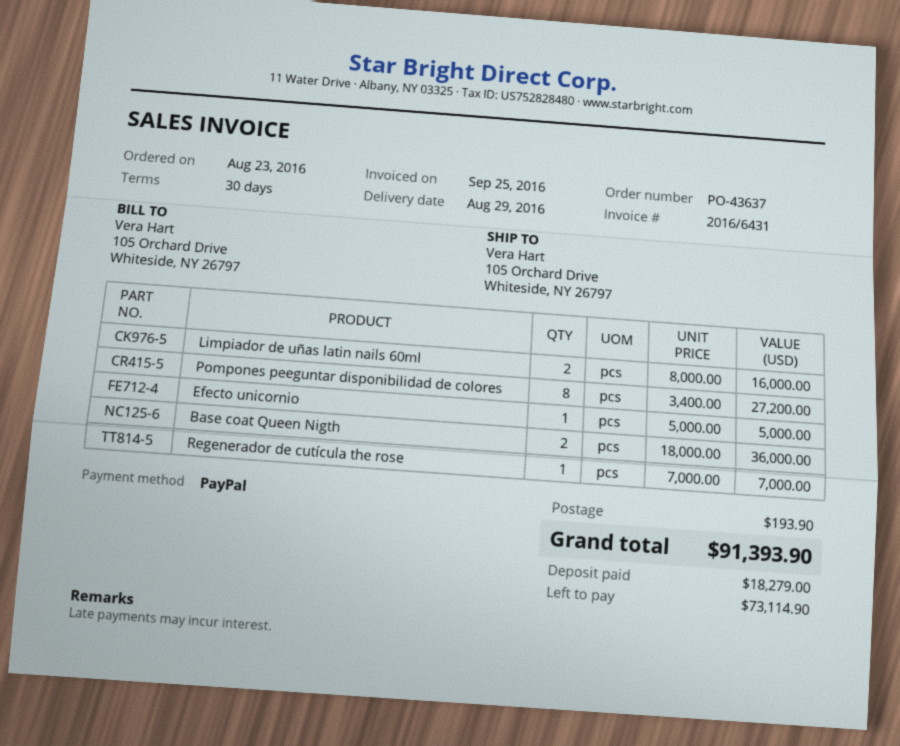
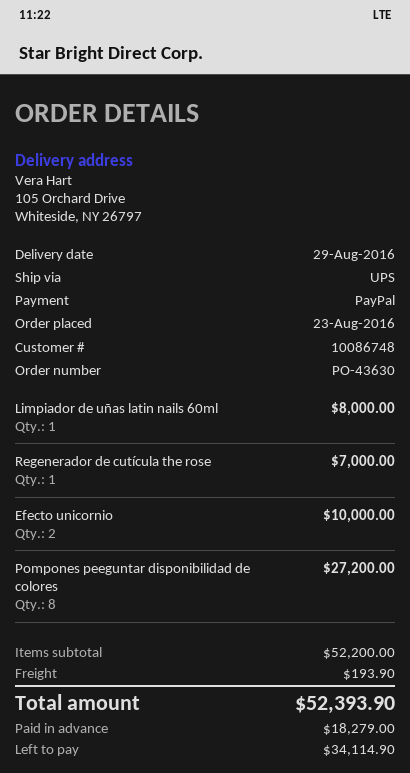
order number: PO-43637 -> PO-43630
Limpiador de uñas latin nails 60ml: 2 for 16000.00 -> 1 for 8000.00
Efecto unicornio: 1 for 5000.00 -> 2 for 10000.00
Base coat Queen Nigth: 2 for 36000.00 -> none
total: 91393.90 -> 52393.90
balance: 73114.90 -> 34114.90

